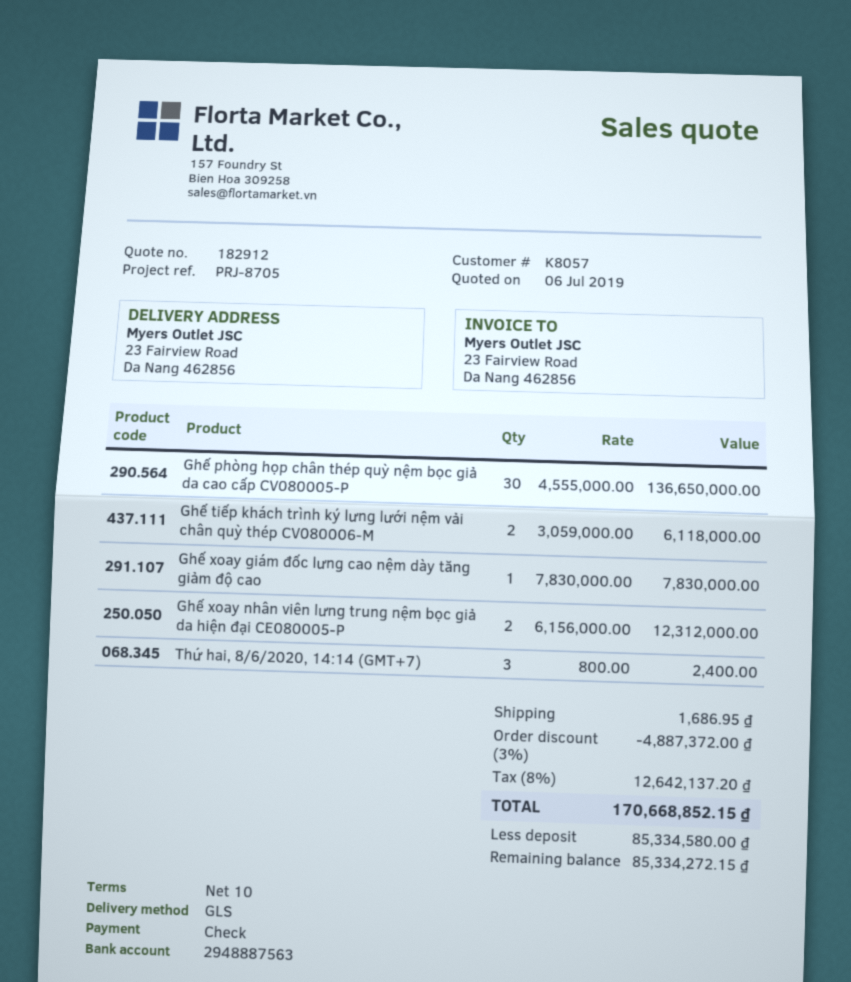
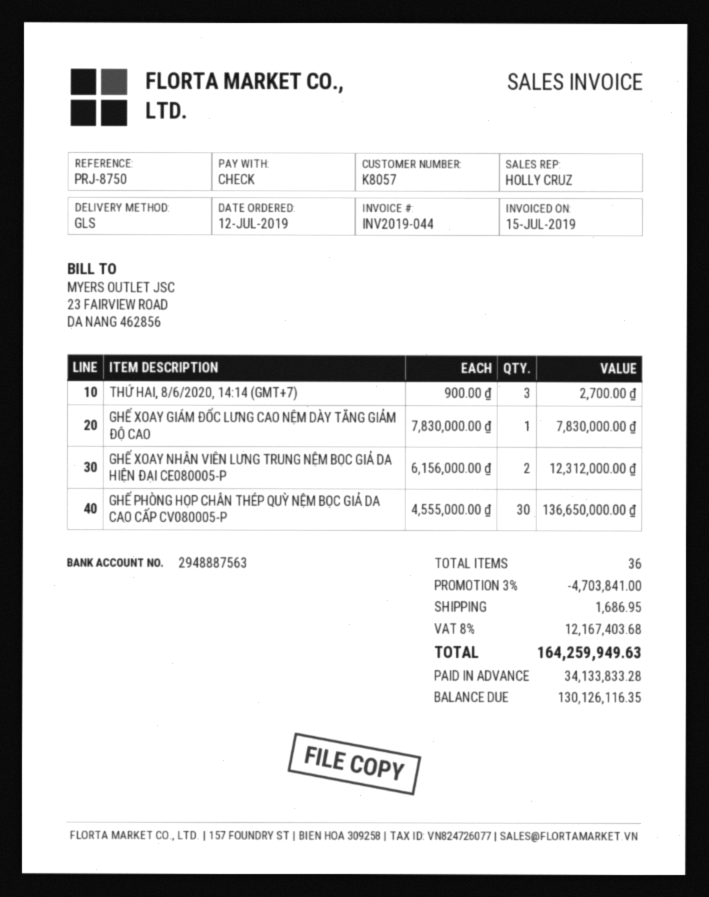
reference: PRJ-8705 -> PRJ-8750
Ghế tiếp khách trình ký lưng lưới nệm vải chân quỳ thép CV080006-M: 2 x 3059000.00 = 6118000.00 -> none
Thứ hai, 8/6/2020, 14:14 (GMT+7): 3 x 800.00 = 2400.00 -> 3 x 900.00 = 2700.00
discount: 3% = 4887372.00 -> 3% = 4703841.00
tax: 8% = 12642137.20 -> 8% = 12167403.68
total: 170668852.15 -> 164259949.63
deposit: 85334580.00 -> 34133833.28
balance: 85334272.15 -> 130126116.35

